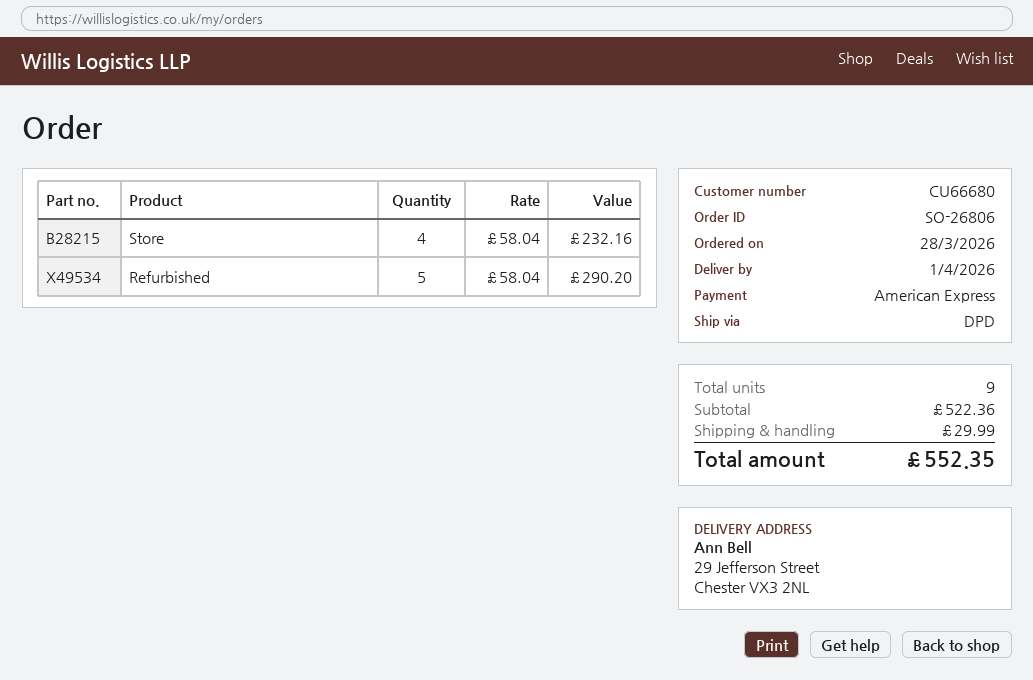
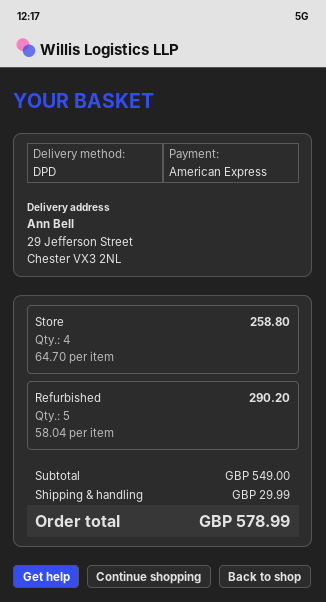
Store: 4 x 58.04 = 232.16 -> 4 x 64.70 = 258.80
subtotal: 522.36 -> 549.00
total: 552.35 -> 578.99

